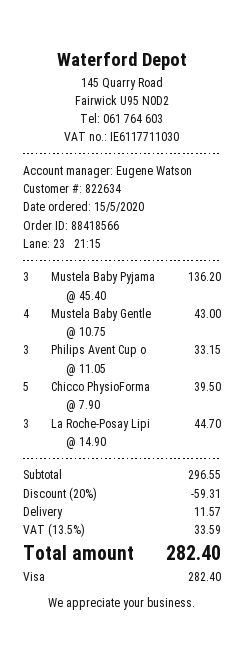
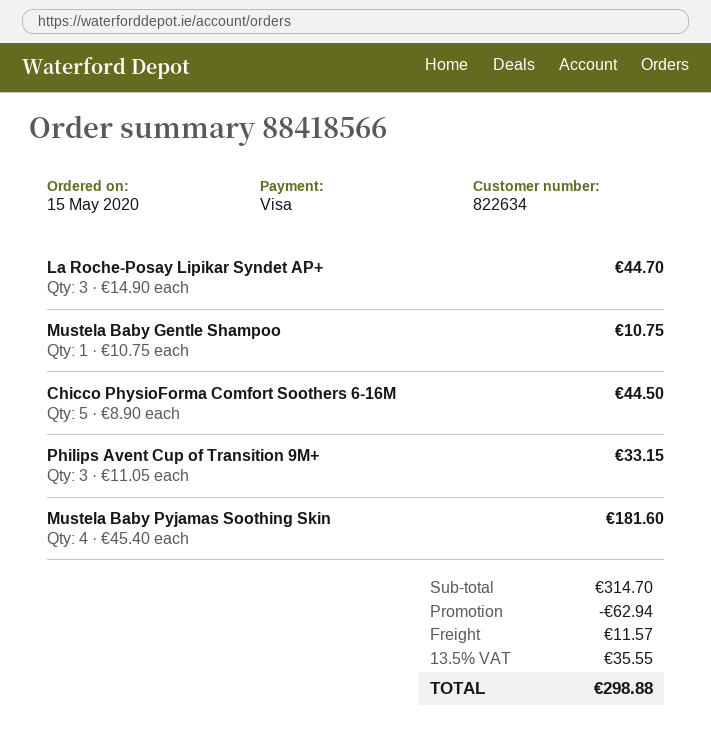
Mustela Baby Pyjama: 3 x 45.40 = 136.20 -> 4 x 45.40 = 181.60
Mustela Baby Gentle: 4 x 10.75 = 43.00 -> 1 x 10.75 = 10.75
Chicco PhysioForma: 5 x 7.90 = 39.50 -> 5 x 8.90 = 44.50
subtotal: 296.55 -> 314.70
discount: 59.31 -> 62.94
tax: 13.5% = 33.59 -> 13.5% = 35.55
total: 282.40 -> 298.88

